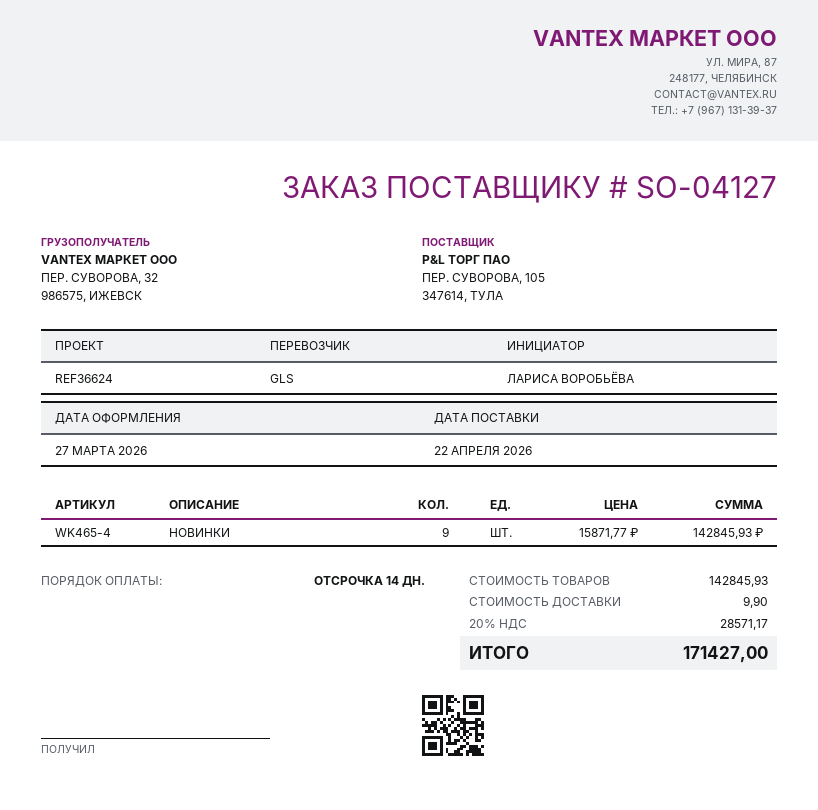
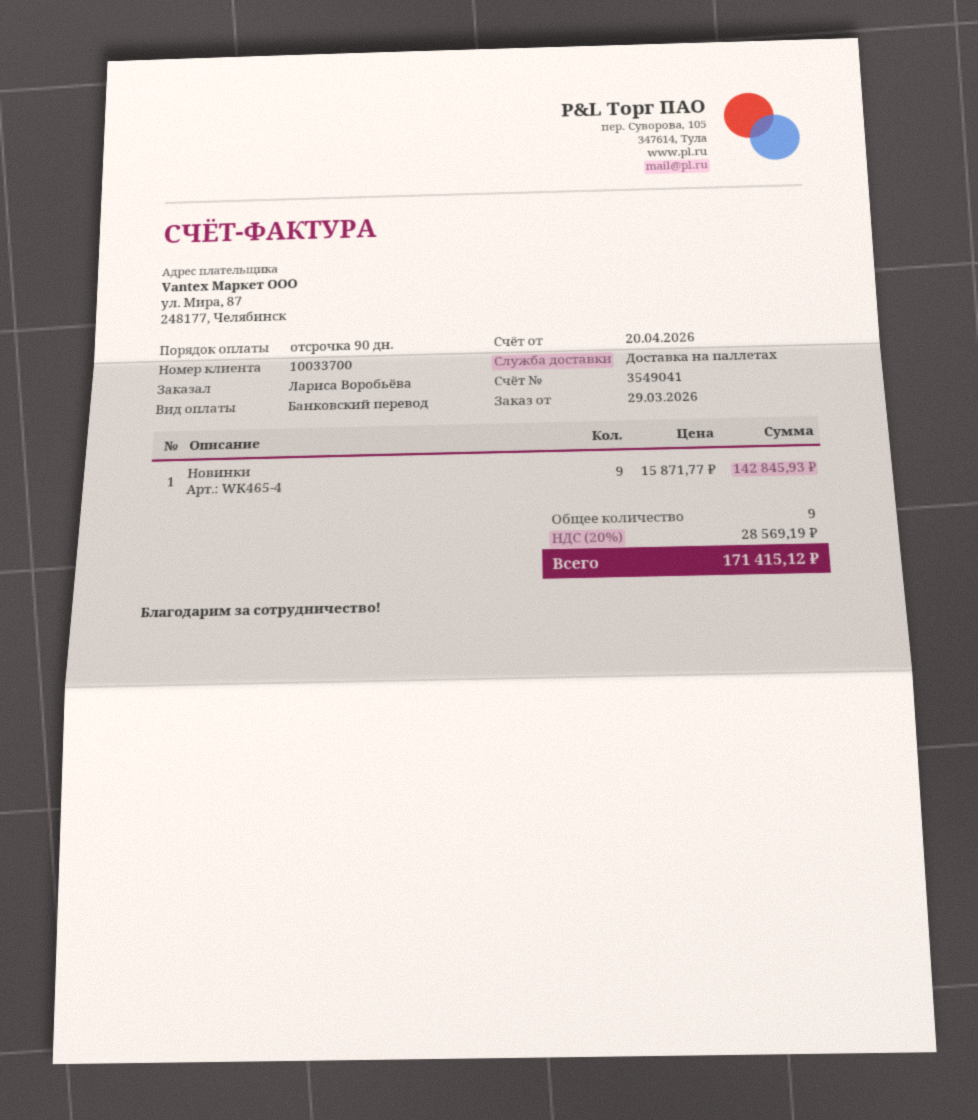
order date: 2026-03-27 -> 2026-03-29
payment terms: 14 days -> 90 days
shipping method: GLS -> pallet freight
shipping: 9.90 -> none
tax: 20% = 28571.17 -> 20% = 28569.19
total: 171427.00 -> 171415.12

